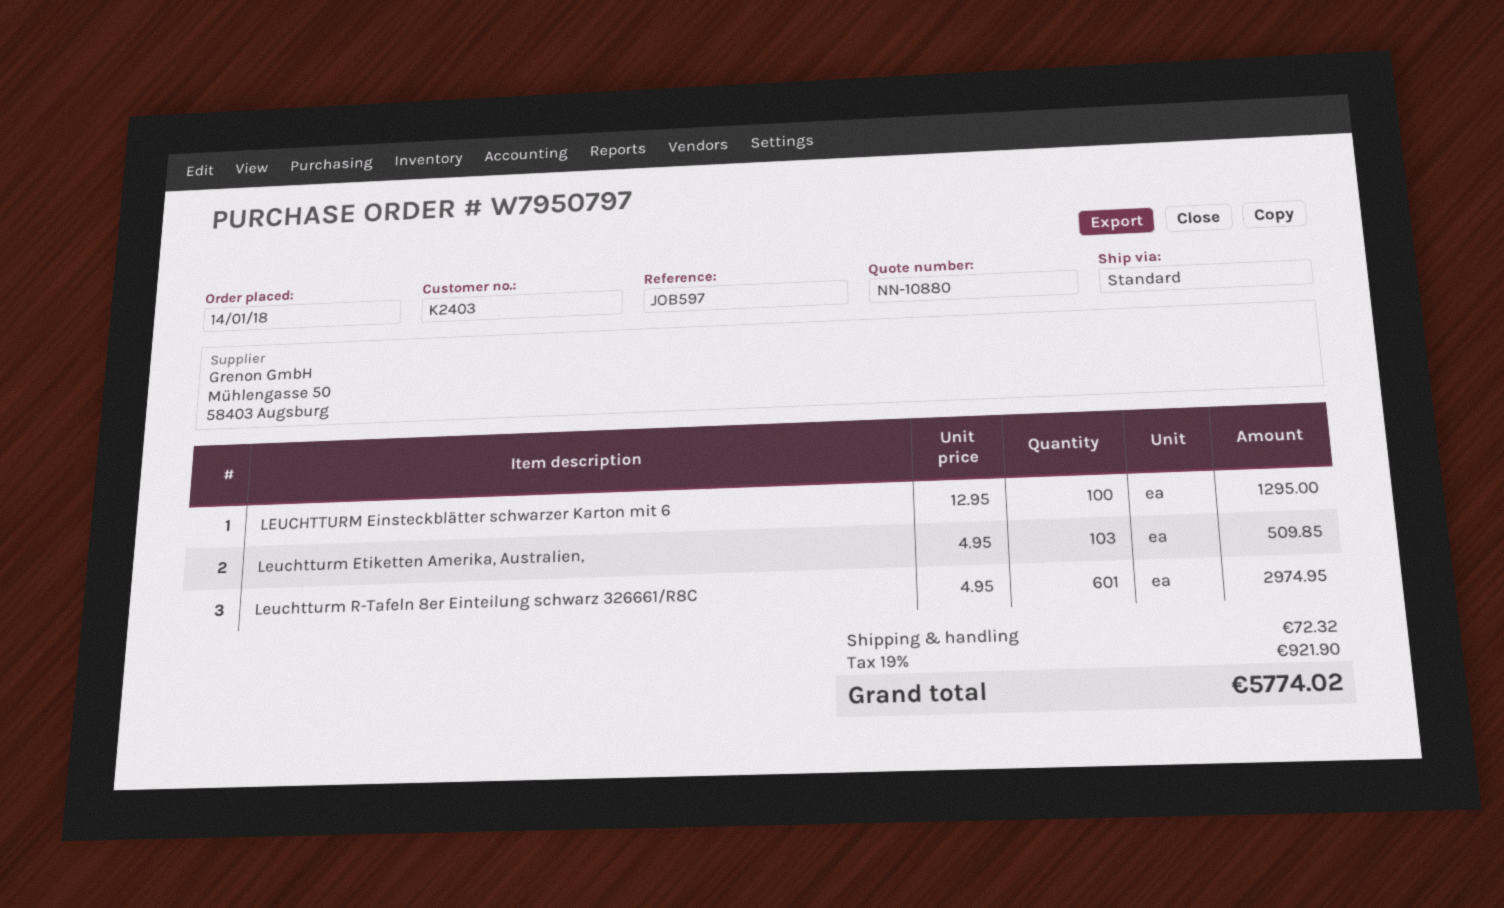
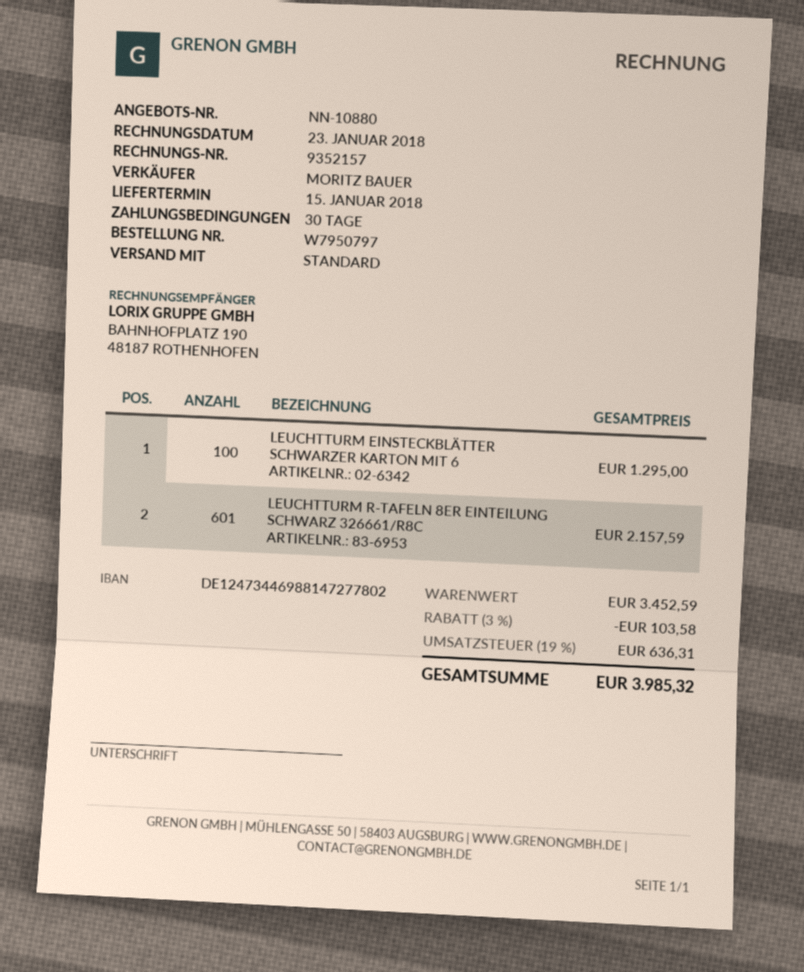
Leuchtturm Etiketten Amerika, Australien,: 103 for 509.85 -> none
Leuchtturm R-Tafeln 8er Einteilung schwarz 326661/R8C: 601 for 2974.95 -> 601 for 2157.59
discount: none -> 3% = 103.58
shipping: 72.32 -> none
tax: 19% = 921.90 -> 19% = 636.31
total: 5774.02 -> 3985.32

